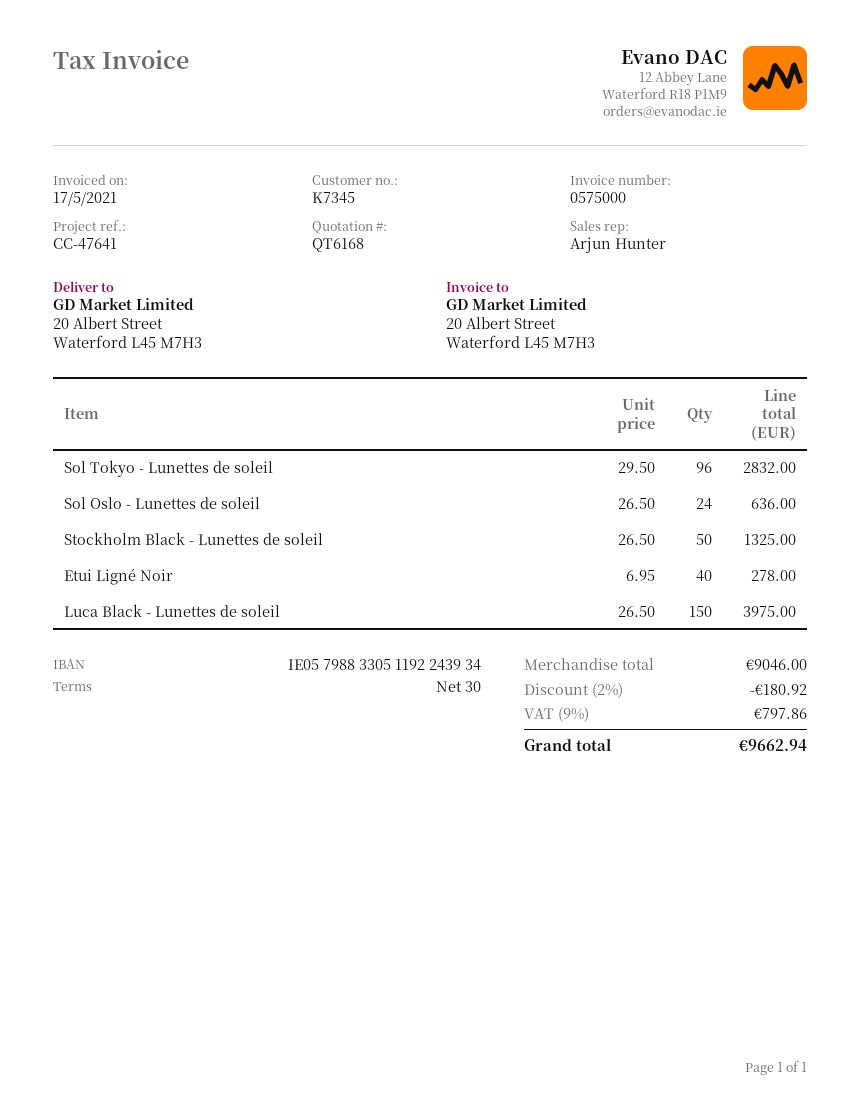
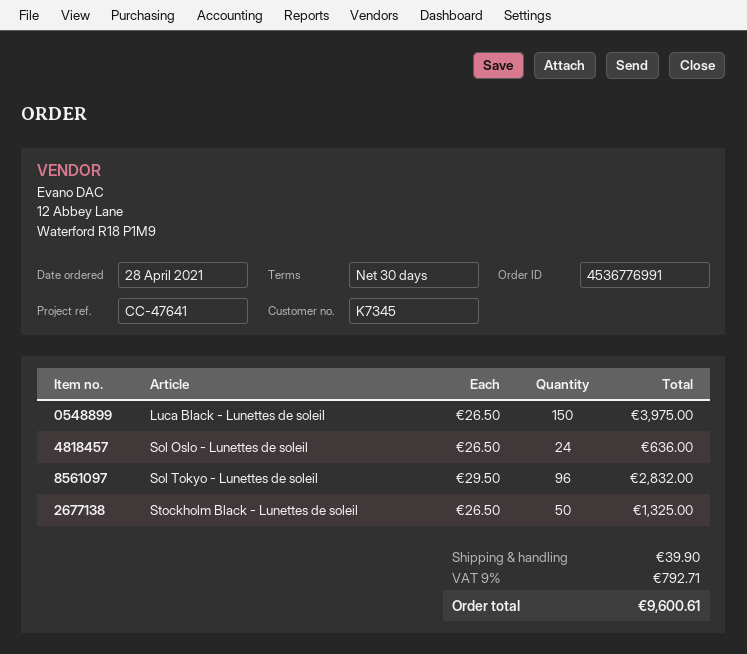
Etui Ligné Noir: 40 x 6.95 = 278.00 -> none
discount: 2% = 180.92 -> none
shipping: none -> 39.90
tax: 9% = 797.86 -> 9% = 792.71
total: 9662.94 -> 9600.61

